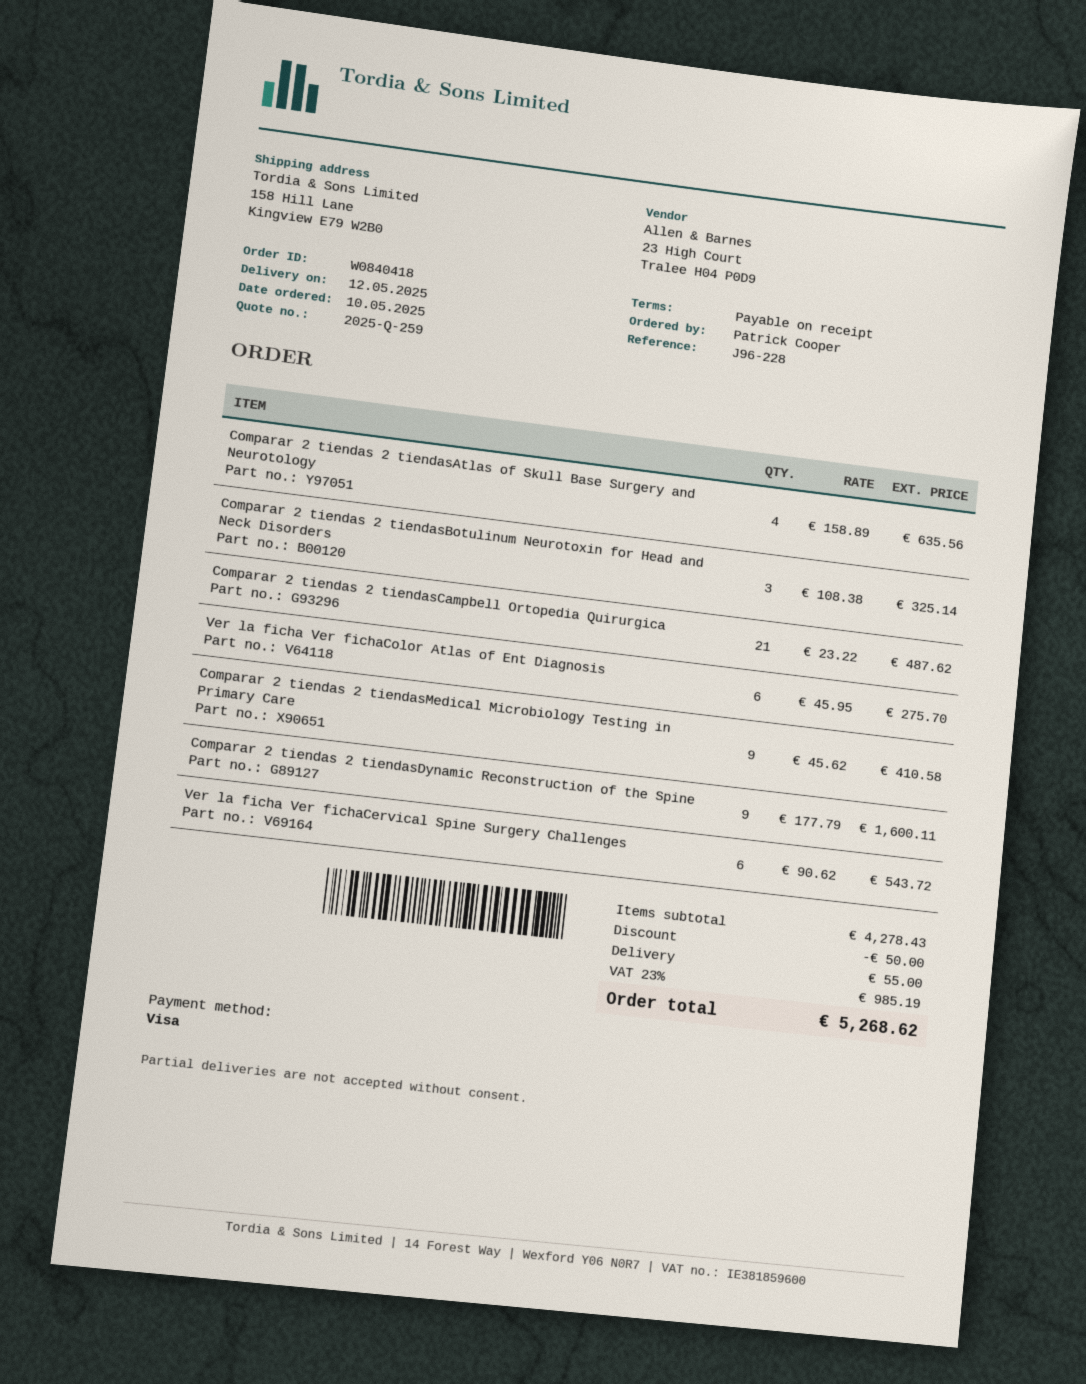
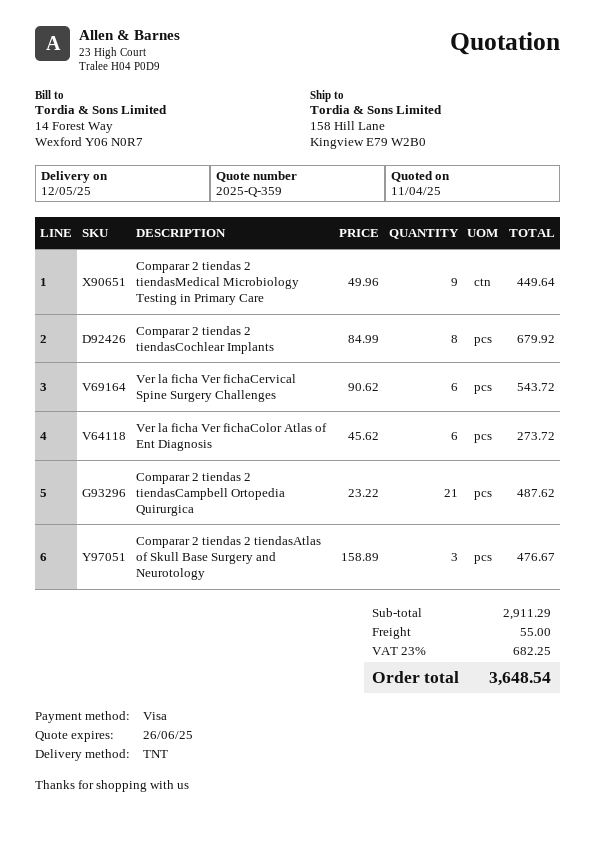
quote number: 2025-Q-259 -> 2025-Q-359
Comparar 2 tiendas 2 tiendasAtlas of Skull Base Surgery and Neurotology: 4 x 158.89 = 635.56 -> 3 x 158.89 = 476.67
Comparar 2 tiendas 2 tiendasBotulinum Neurotoxin for Head and Neck Disorders: 3 x 108.38 = 325.14 -> none
Ver la ficha Ver fichaColor Atlas of Ent Diagnosis: 6 x 45.95 = 275.70 -> 6 x 45.62 = 273.72
Comparar 2 tiendas 2 tiendasMedical Microbiology Testing in Primary Care: 9 x 45.62 = 410.58 -> 9 x 49.96 = 449.64
Comparar 2 tiendas 2 tiendasDynamic Reconstruction of the Spine: 9 x 177.79 = 1600.11 -> none
Comparar 2 tiendas 2 tiendasCochlear Implants: none -> 8 x 84.99 = 679.92
subtotal: 4278.43 -> 2911.29
discount: 50.00 -> none
tax: 23% = 985.19 -> 23% = 682.25
total: 5268.62 -> 3648.54

